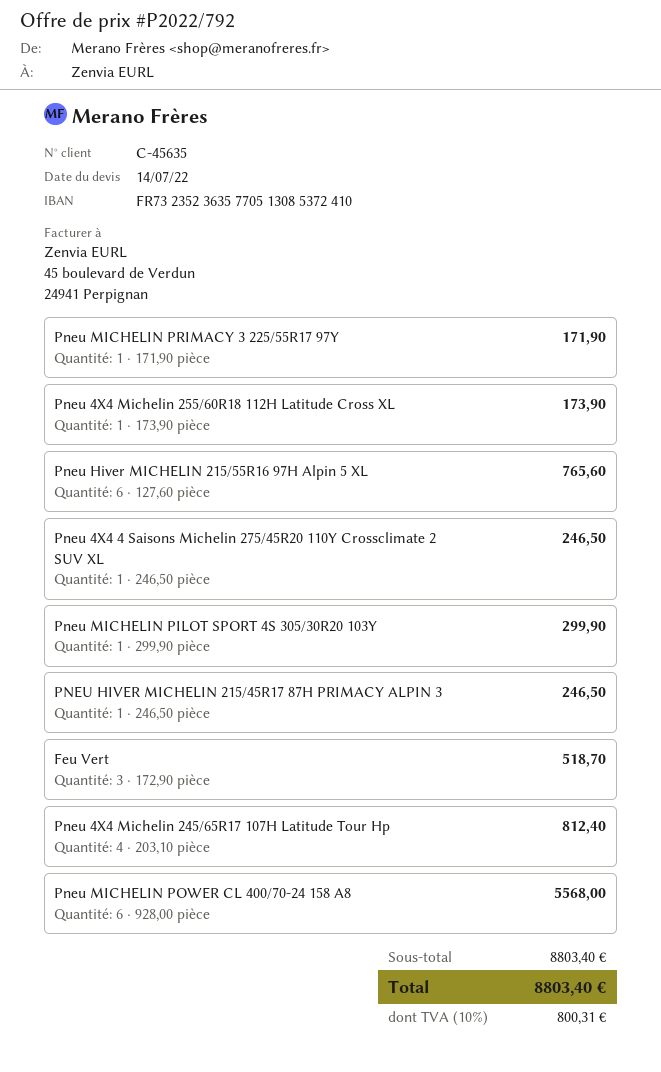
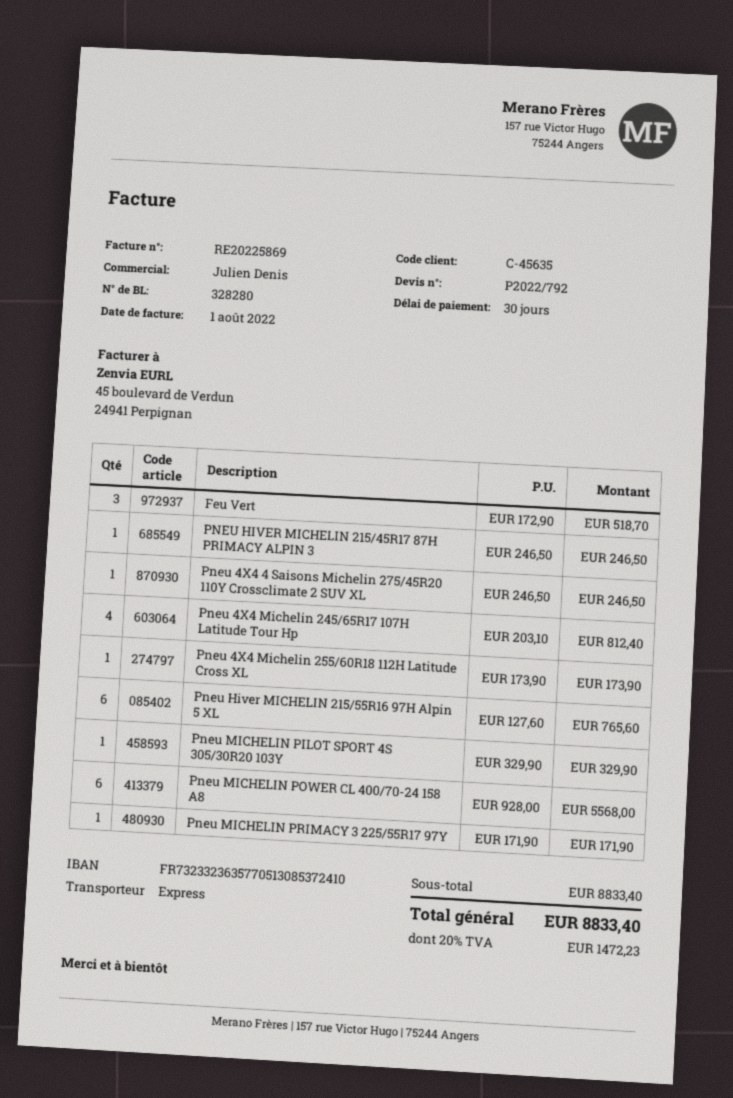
bank account: FR7323523635770513085372410 -> FR7323323635770513085372410
Pneu MICHELIN PILOT SPORT 4S 305/30R20 103Y: 1 x 299.90 = 299.90 -> 1 x 329.90 = 329.90
subtotal: 8803.40 -> 8833.40
tax: 10% = 800.31 -> 20% = 1472.23
total: 8803.40 -> 8833.40

